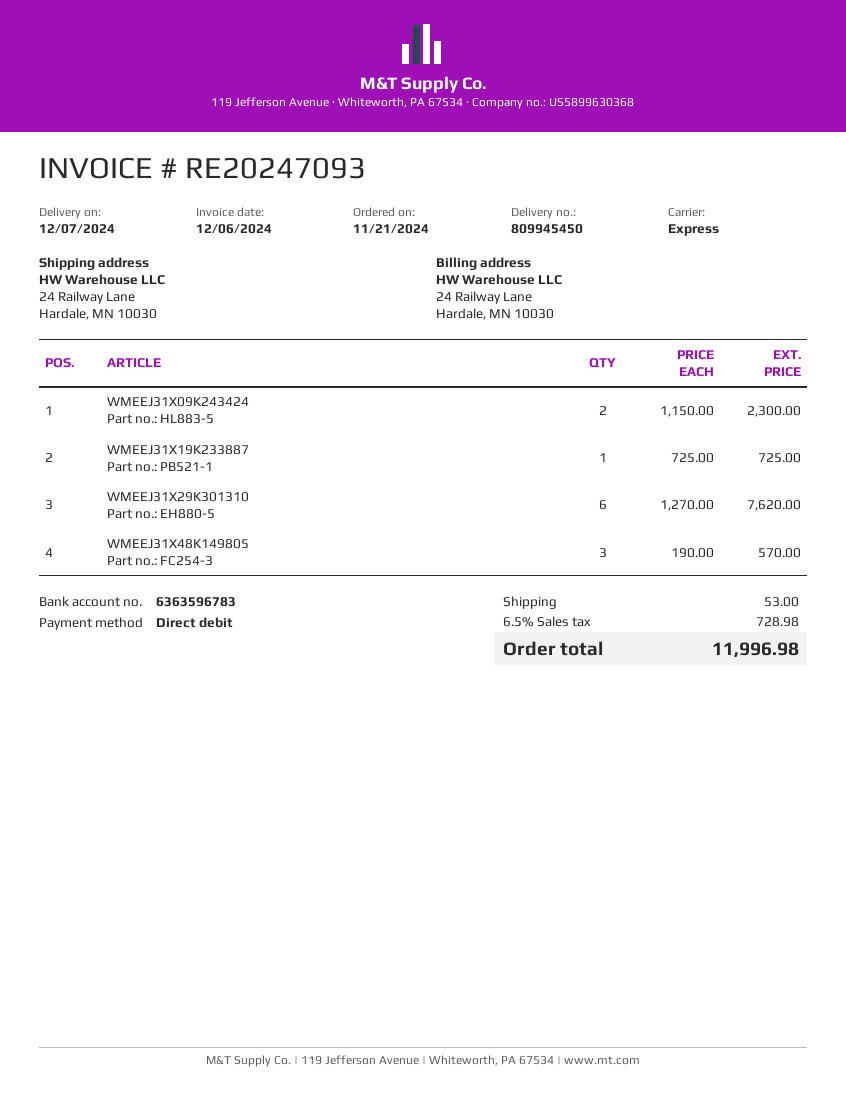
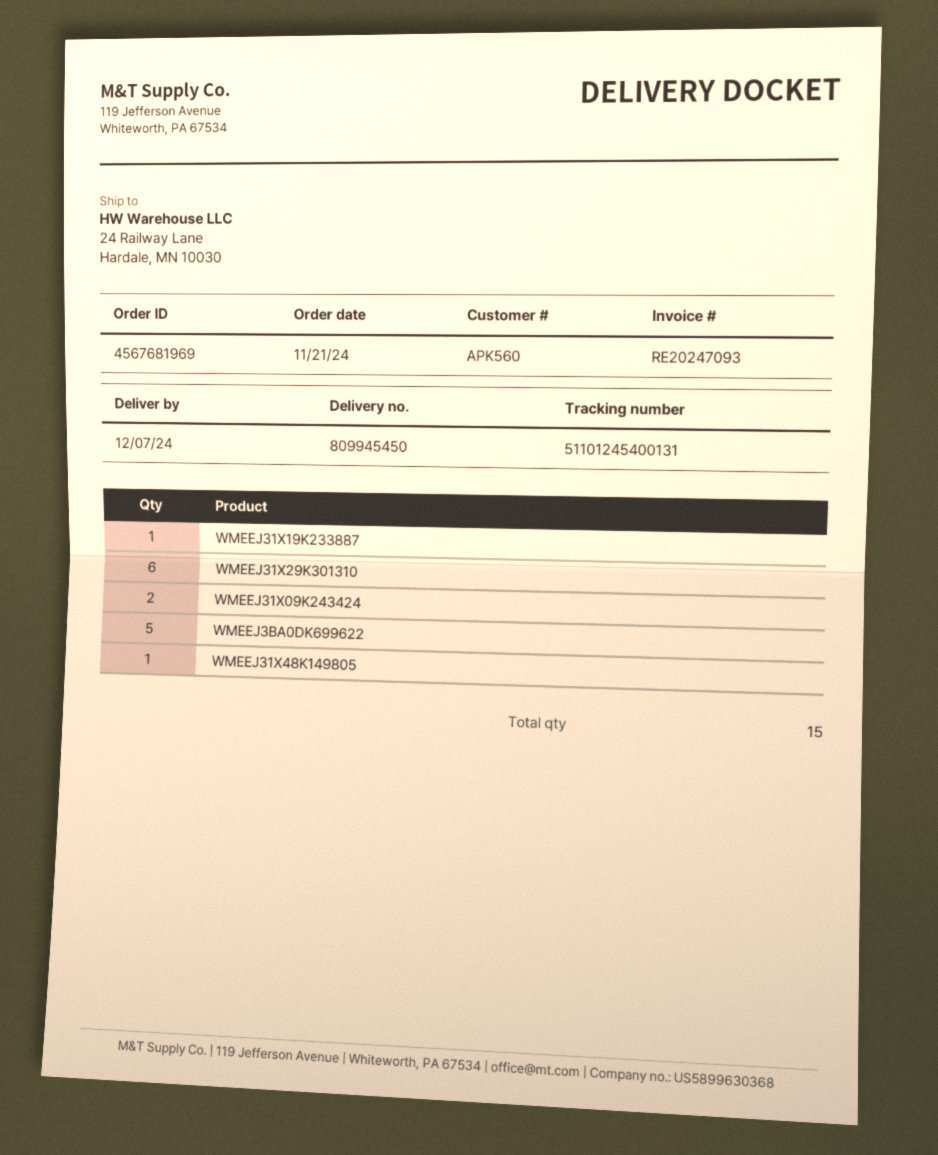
WMEEJ31X48K149805: 3 -> 1
WMEEJ3BA0DK699622: none -> 5

